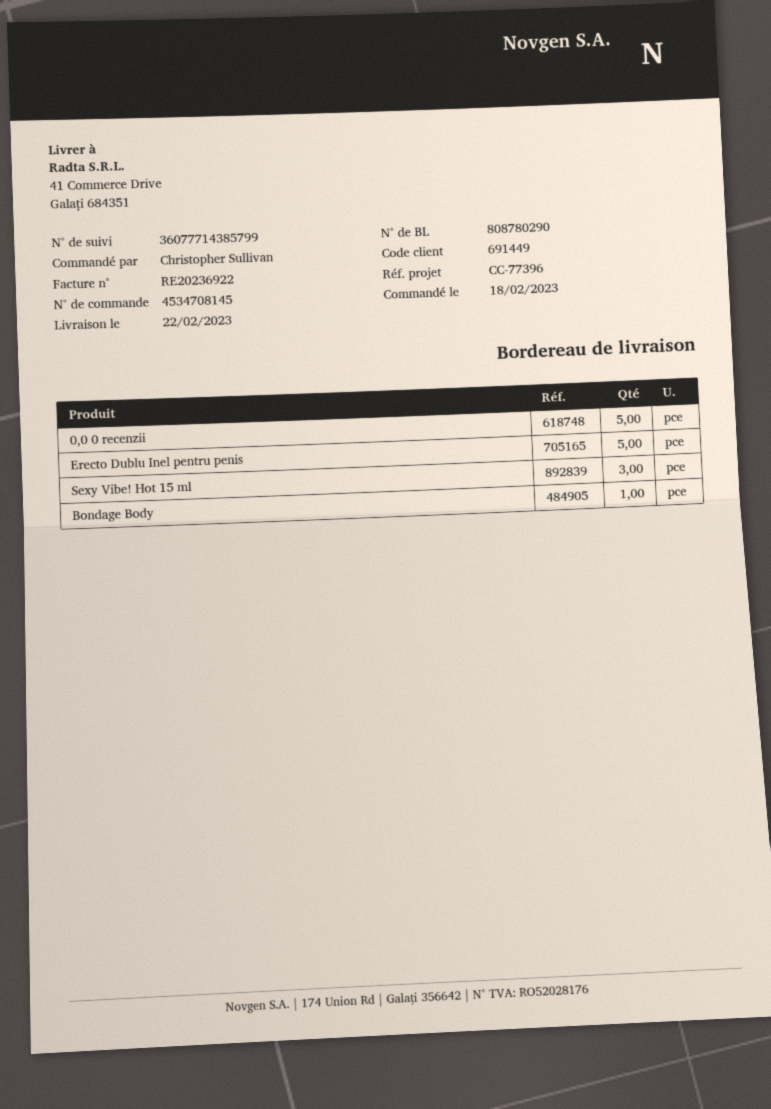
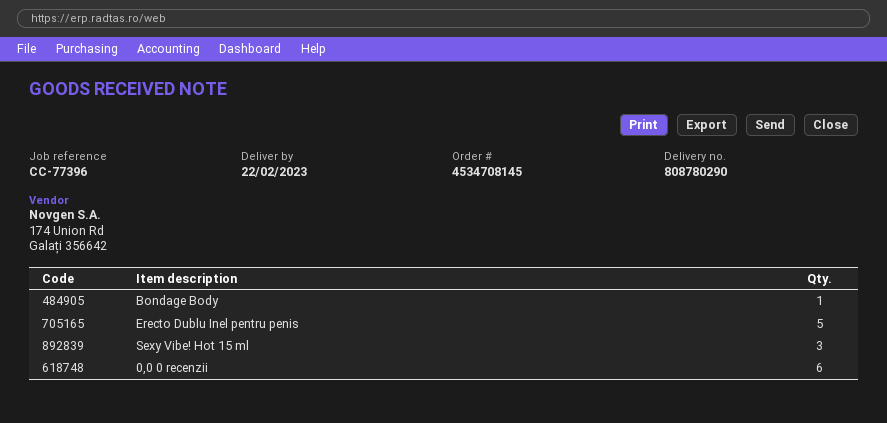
0,0 0 recenzii: 5 -> 6

